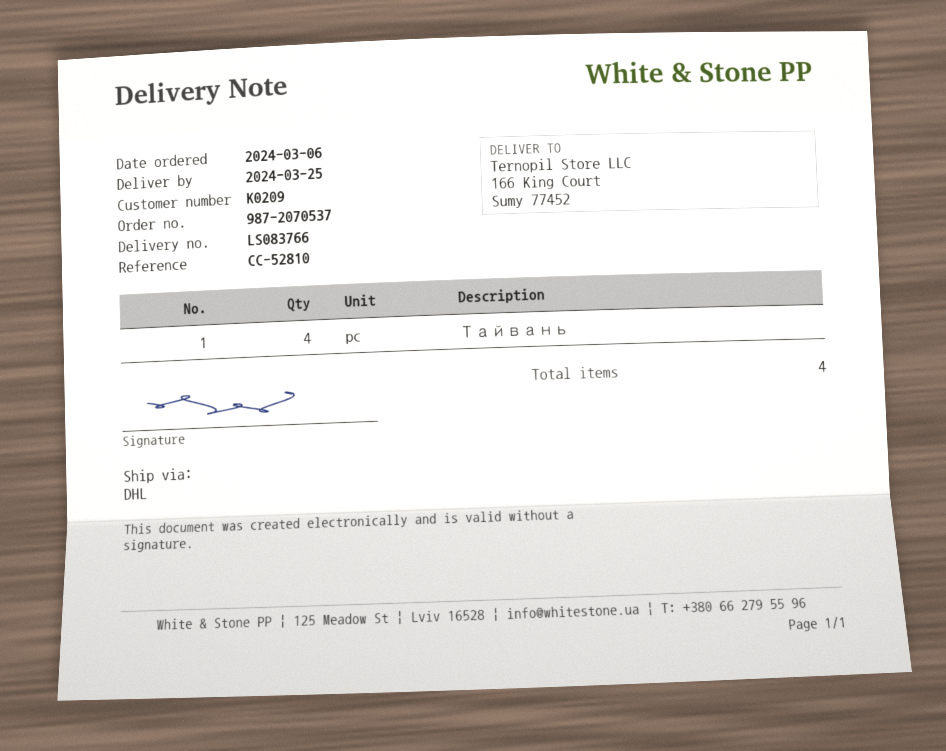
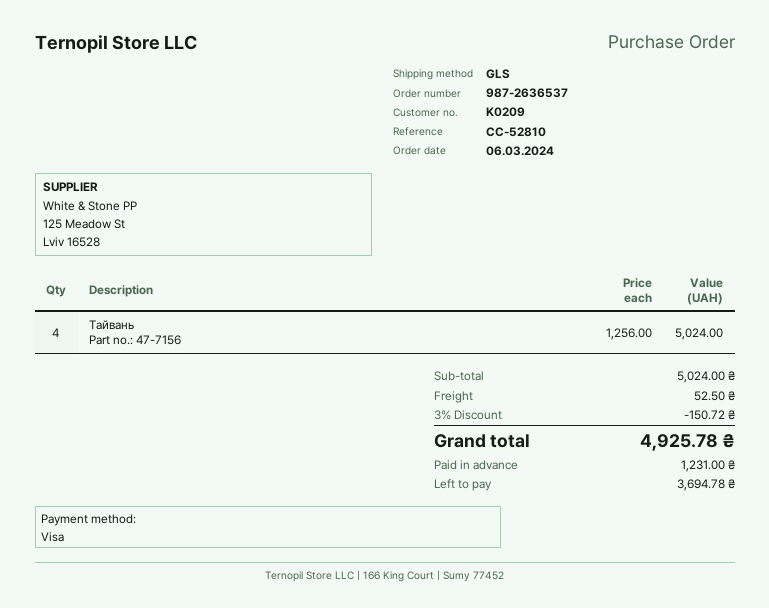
order number: 987-2070537 -> 987-2636537
shipping method: DHL -> GLS

